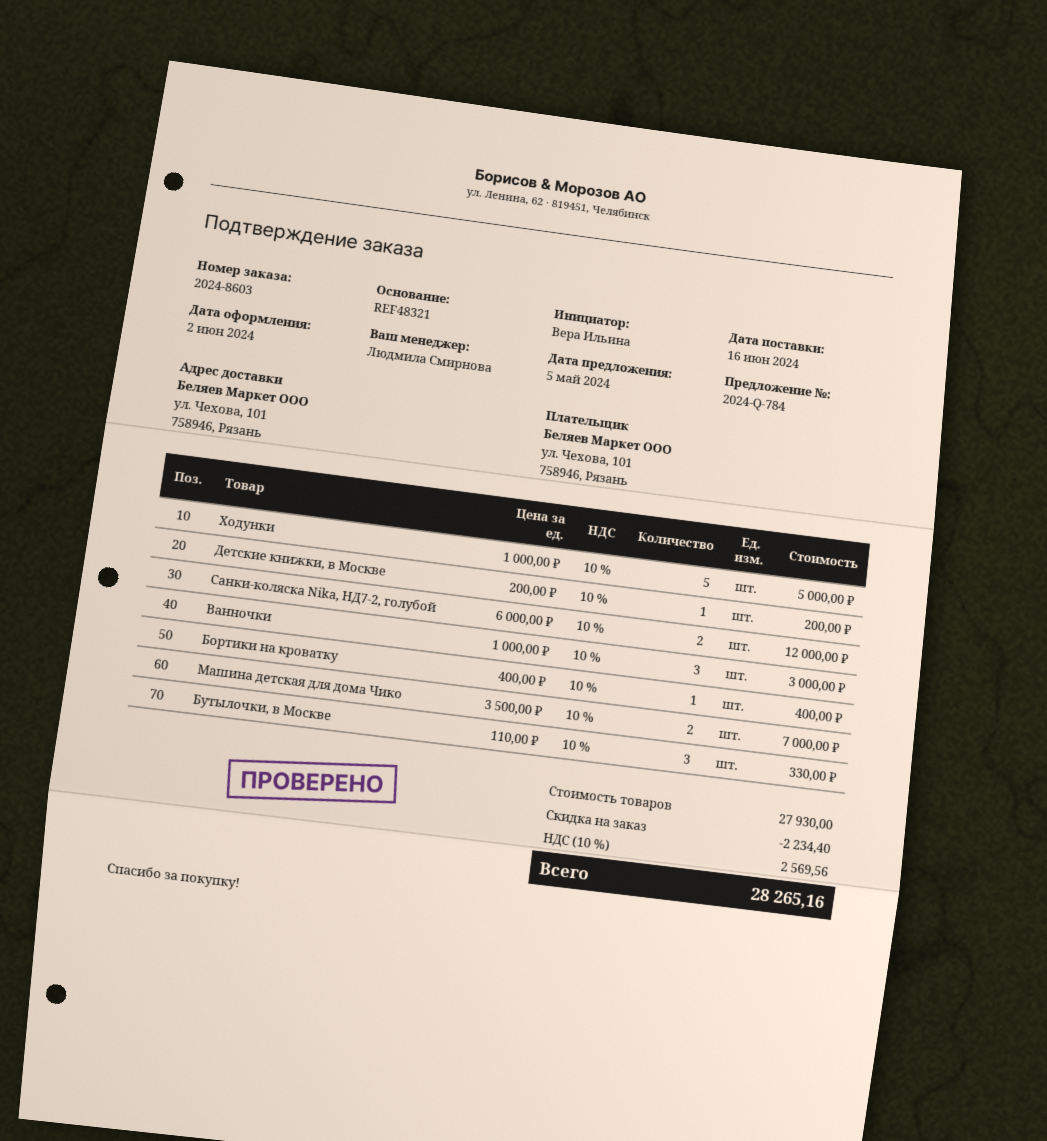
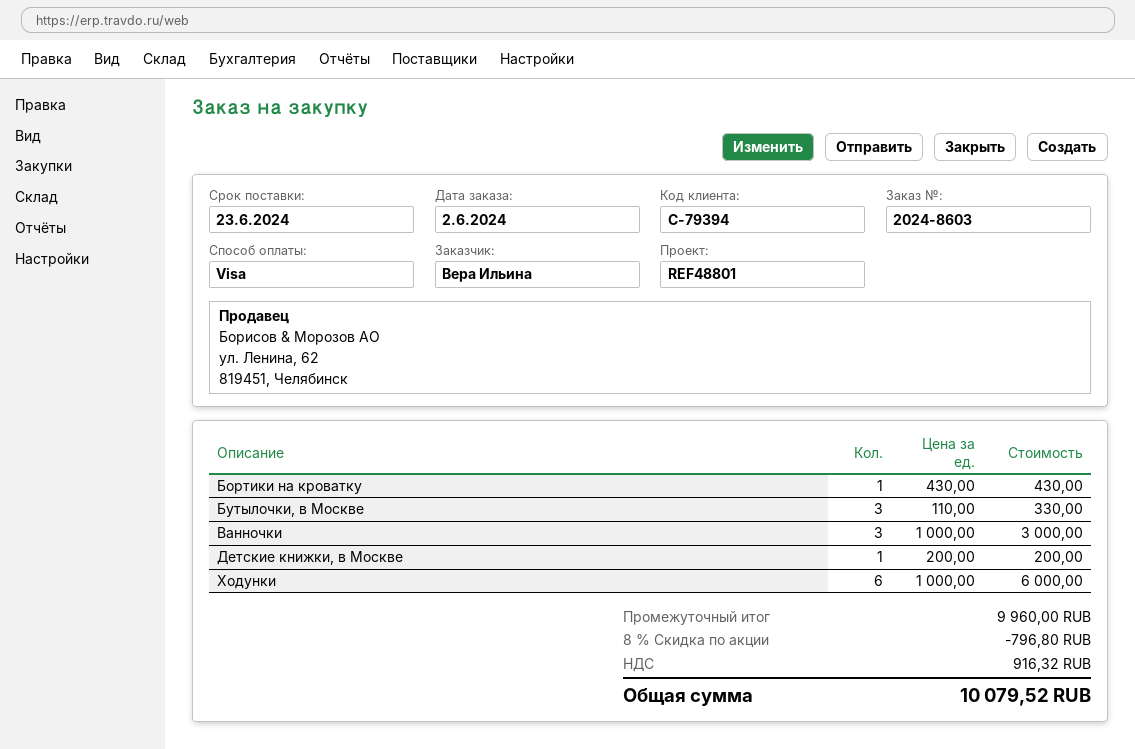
delivery date: 2024-06-16 -> 2024-06-23
reference: REF48321 -> REF48801
Ходунки: 5 x 1000.00 = 5000.00 -> 6 x 1000.00 = 6000.00
Санки-коляска Nika, НД7-2, голубой: 2 x 6000.00 = 12000.00 -> none
Бортики на кроватку: 1 x 400.00 = 400.00 -> 1 x 430.00 = 430.00
Машина детская для дома Чико: 2 x 3500.00 = 7000.00 -> none
subtotal: 27930.00 -> 9960.00
discount: 2234.40 -> 796.80
tax: 2569.56 -> 916.32
total: 28265.16 -> 10079.52

